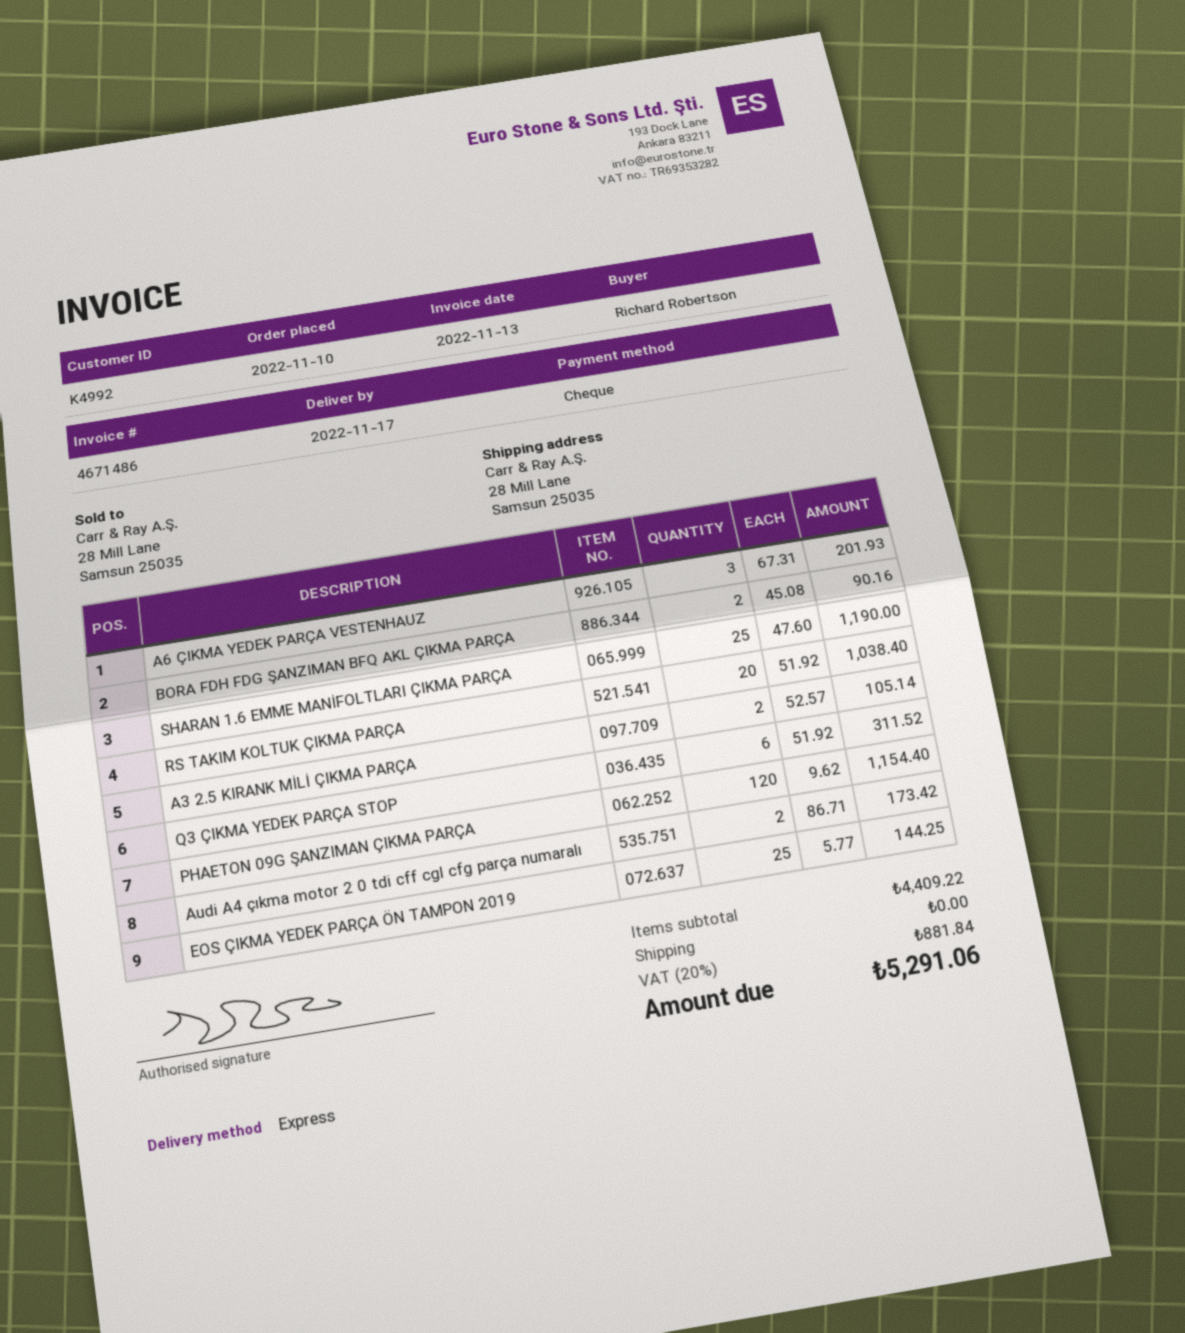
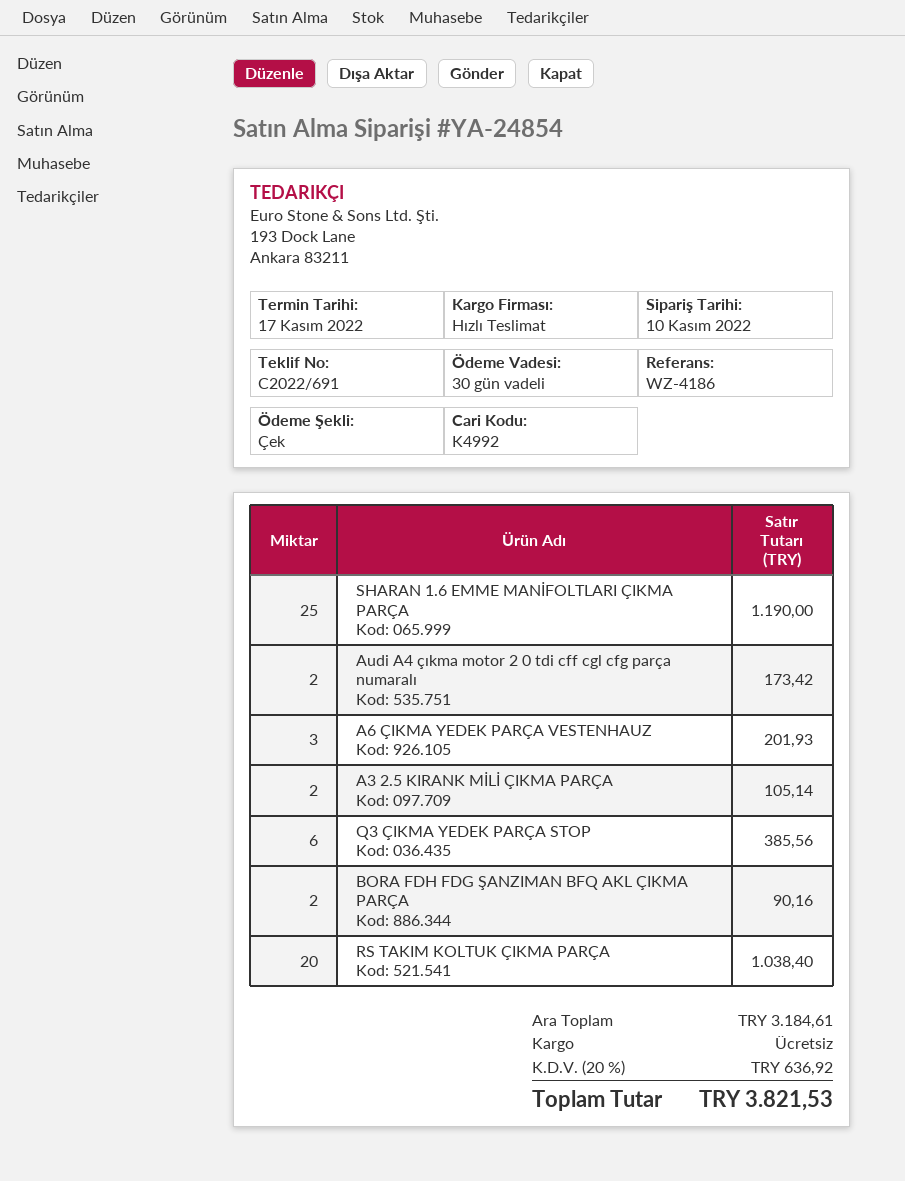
Q3 ÇIKMA YEDEK PARÇA STOP: 6 for 311.52 -> 6 for 385.56
PHAETON 09G ŞANZIMAN ÇIKMA PARÇA: 120 for 1154.40 -> none
EOS ÇIKMA YEDEK PARÇA ÖN TAMPON 2019: 25 for 144.25 -> none
subtotal: 4409.22 -> 3184.61
tax: 20% = 881.84 -> 20% = 636.92
total: 5291.06 -> 3821.53

